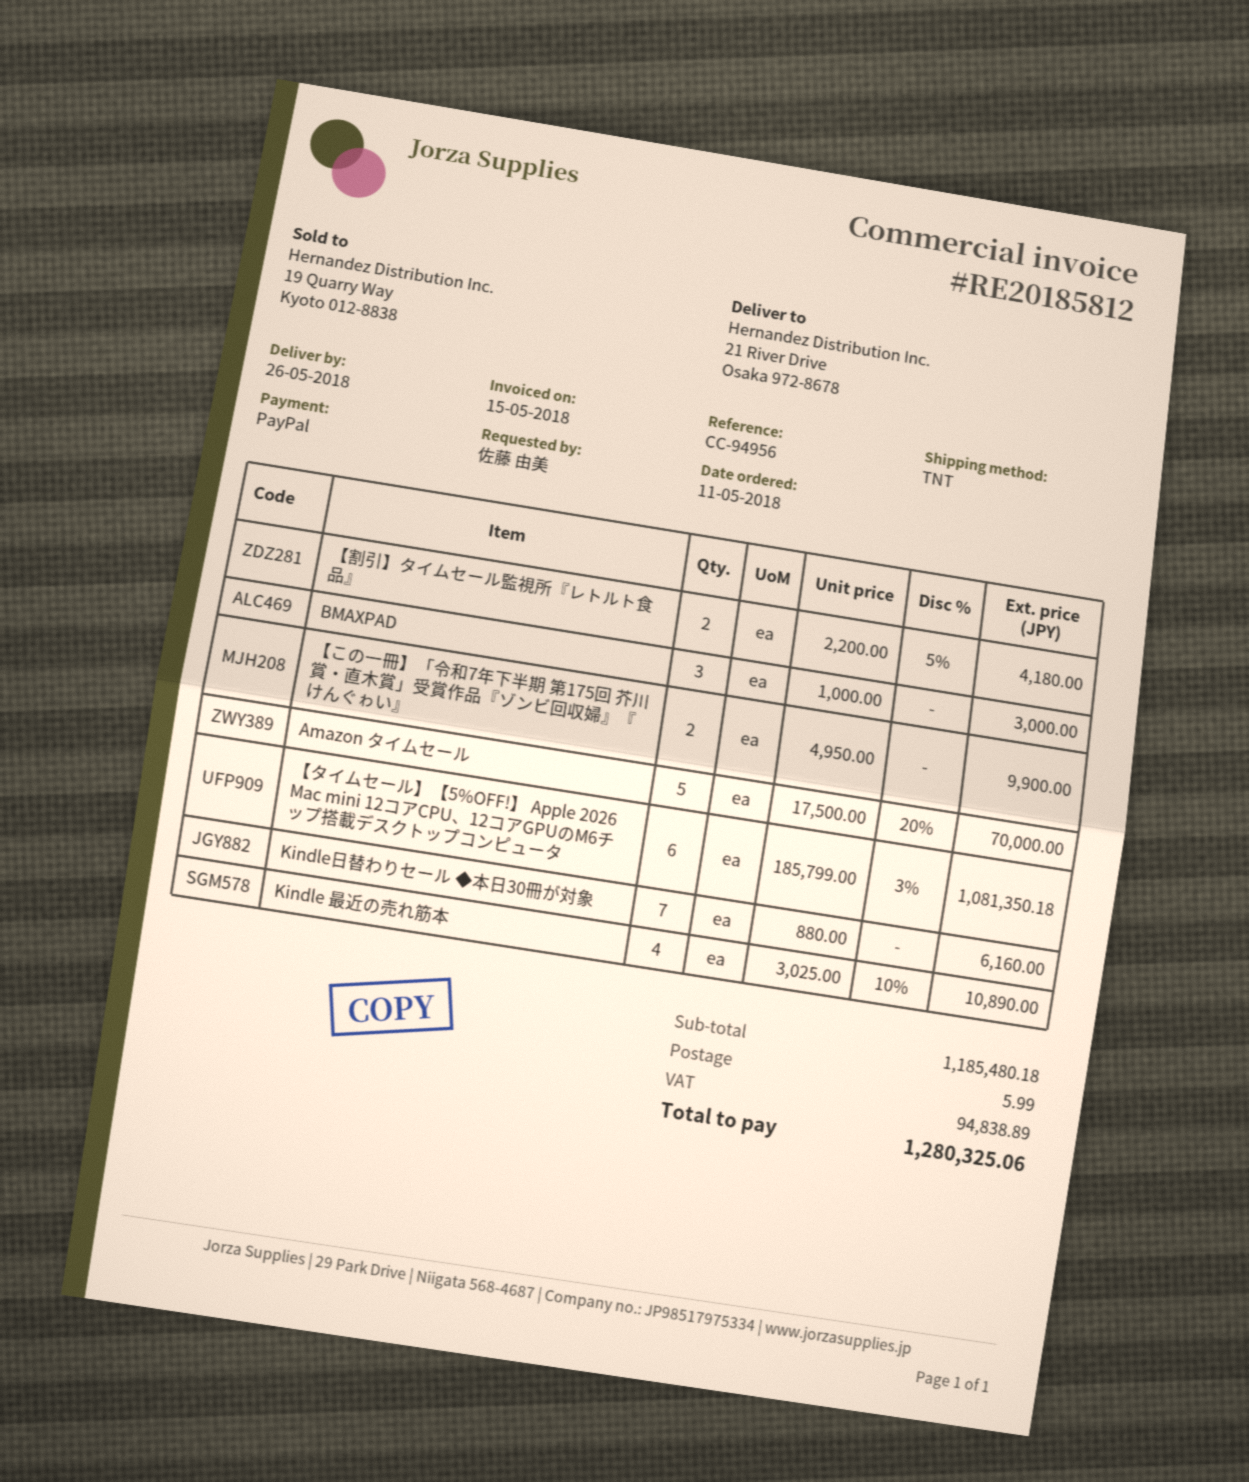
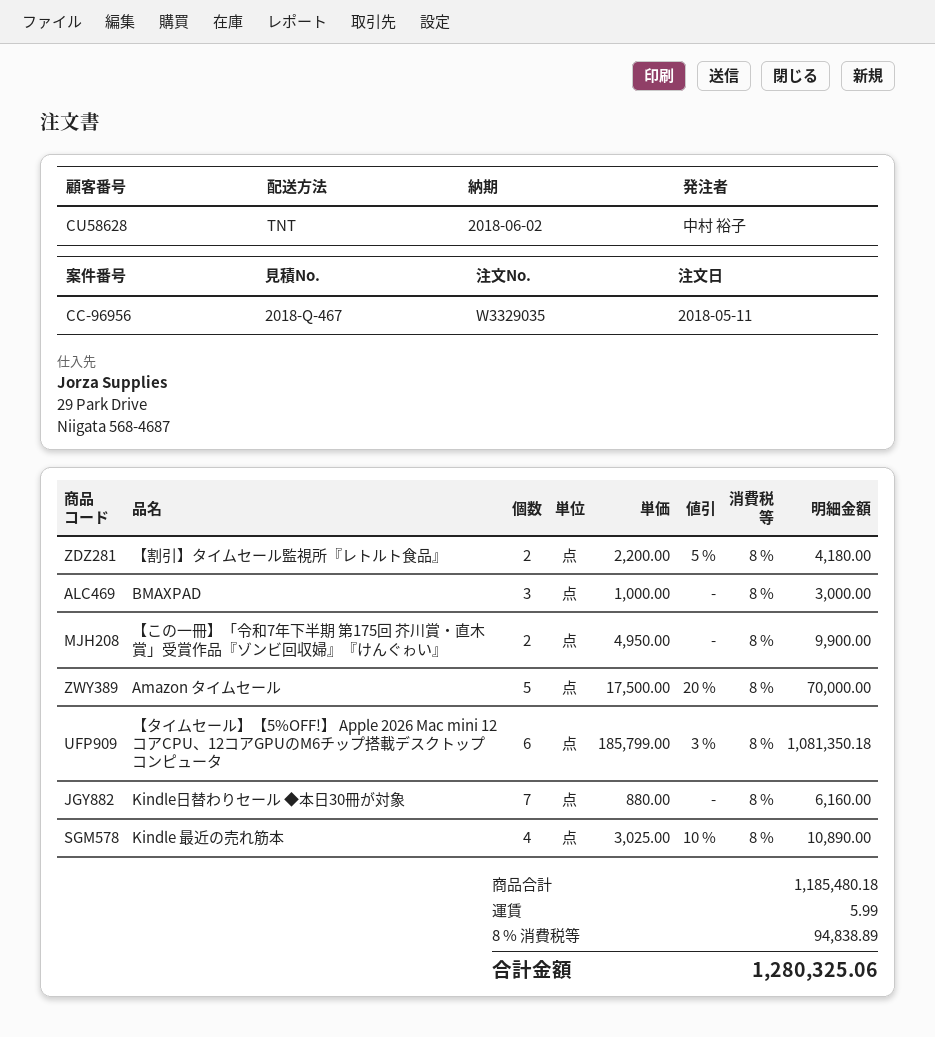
delivery date: 2018-05-26 -> 2018-06-02
reference: CC-94956 -> CC-96956
ordered by: 佐藤 由美 -> 中村 裕子

